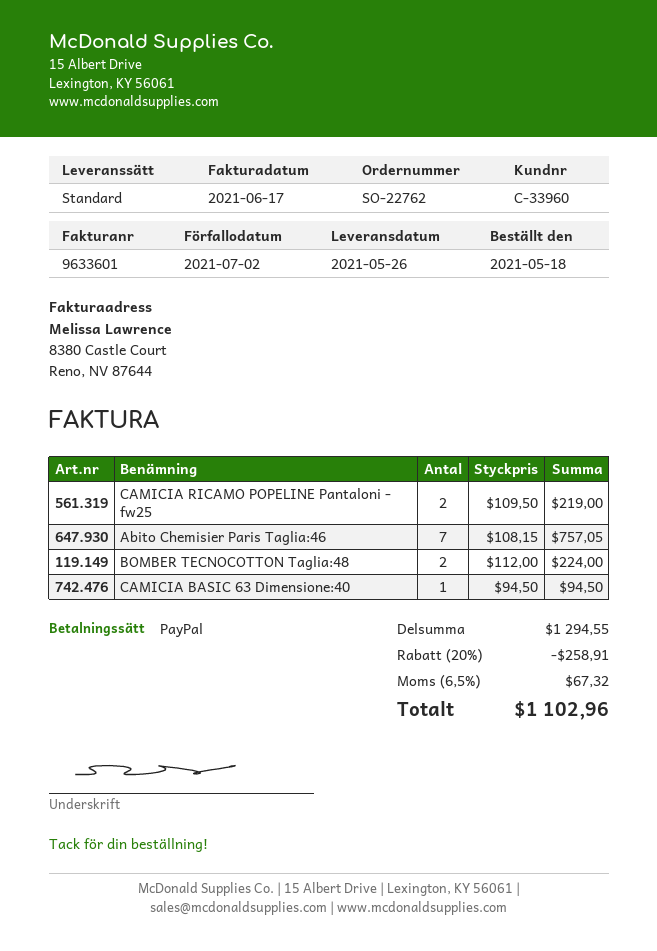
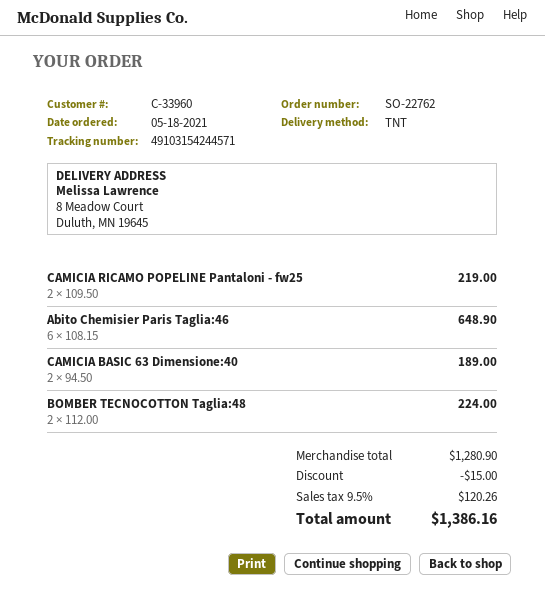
shipping method: standard -> TNT
Abito Chemisier Paris Taglia:46: 7 x 108.15 = 757.05 -> 6 x 108.15 = 648.90
CAMICIA BASIC 63 Dimensione:40: 1 x 94.50 = 94.50 -> 2 x 94.50 = 189.00
subtotal: 1294.55 -> 1280.90
discount: 258.91 -> 15.00
tax: 6.5% = 67.32 -> 9.5% = 120.26
total: 1102.96 -> 1386.16

